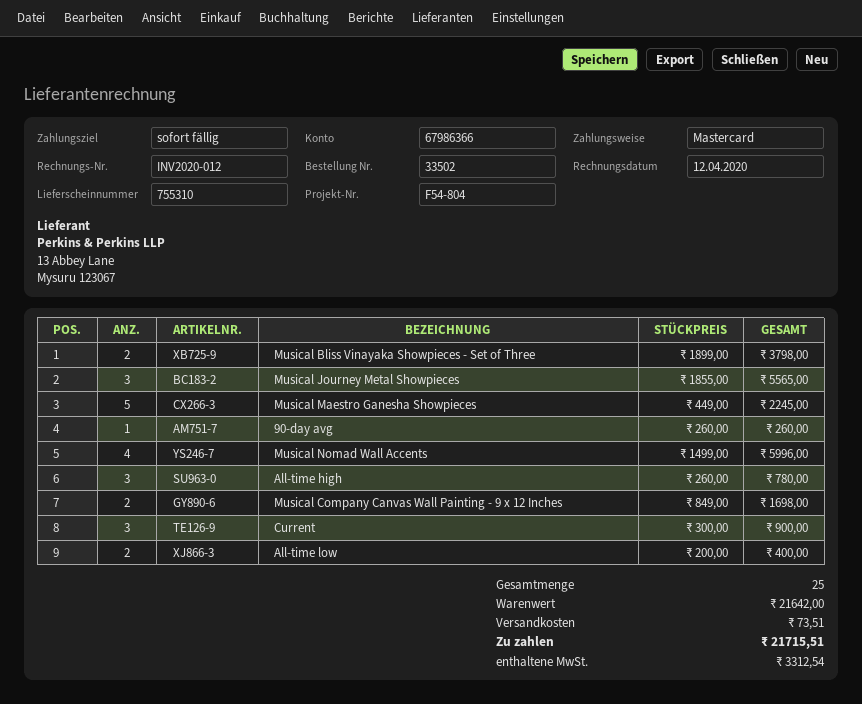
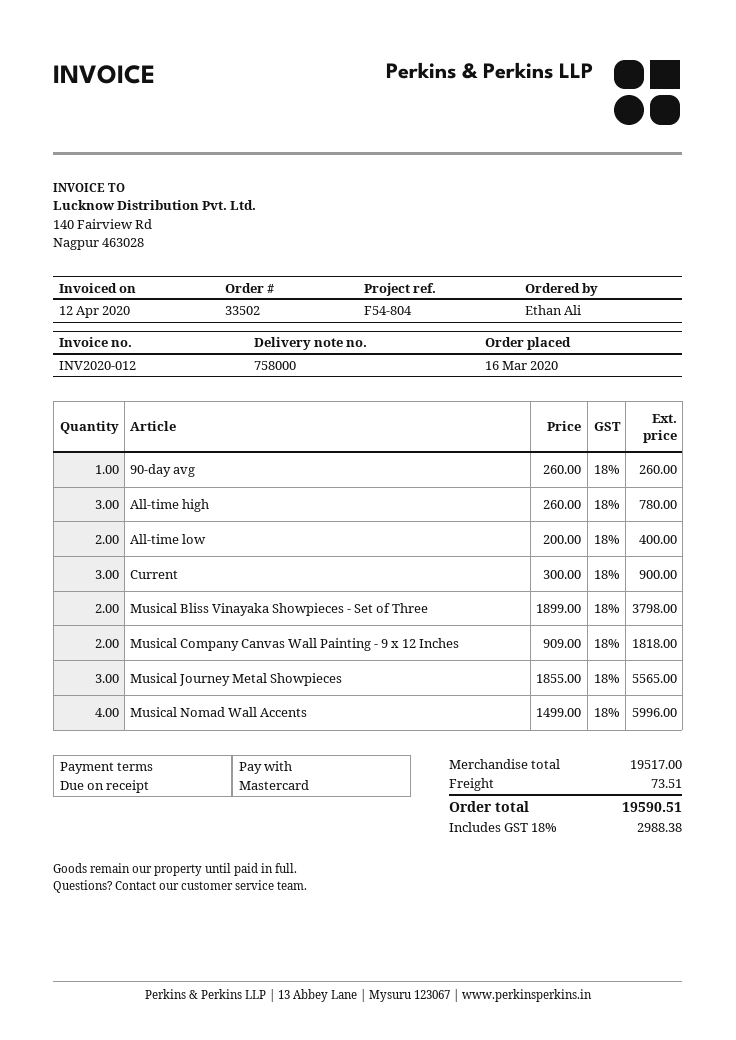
delivery note number: 755310 -> 758000
Musical Maestro Ganesha Showpieces: 5 x 449.00 = 2245.00 -> none
Musical Company Canvas Wall Painting - 9 x 12 Inches: 2 x 849.00 = 1698.00 -> 2 x 909.00 = 1818.00
subtotal: 21642.00 -> 19517.00
tax: 3312.54 -> 2988.38
total: 21715.51 -> 19590.51

